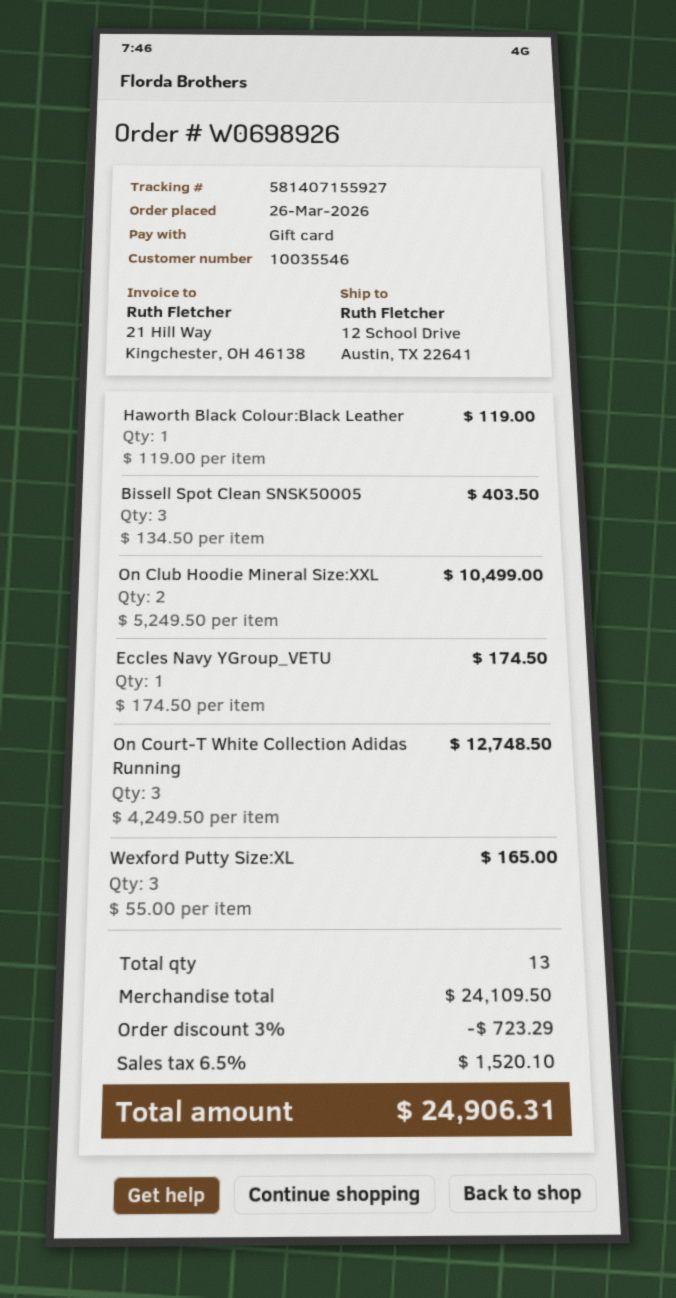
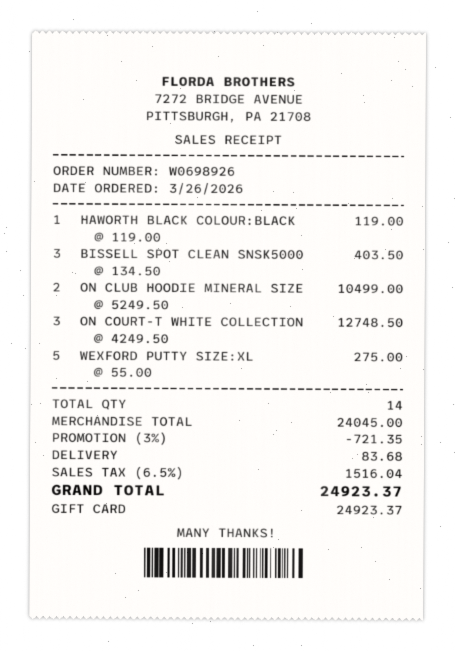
Eccles Navy YGroup_VETU: 1 x 174.50 = 174.50 -> none
Wexford Putty Size:XL: 3 x 55.00 = 165.00 -> 5 x 55.00 = 275.00
total quantity: 13 -> 14
subtotal: 24109.50 -> 24045.00
discount: 3% = 723.29 -> 3% = 721.35
shipping: none -> 83.68
tax: 6.5% = 1520.10 -> 6.5% = 1516.04
total: 24906.31 -> 24923.37

